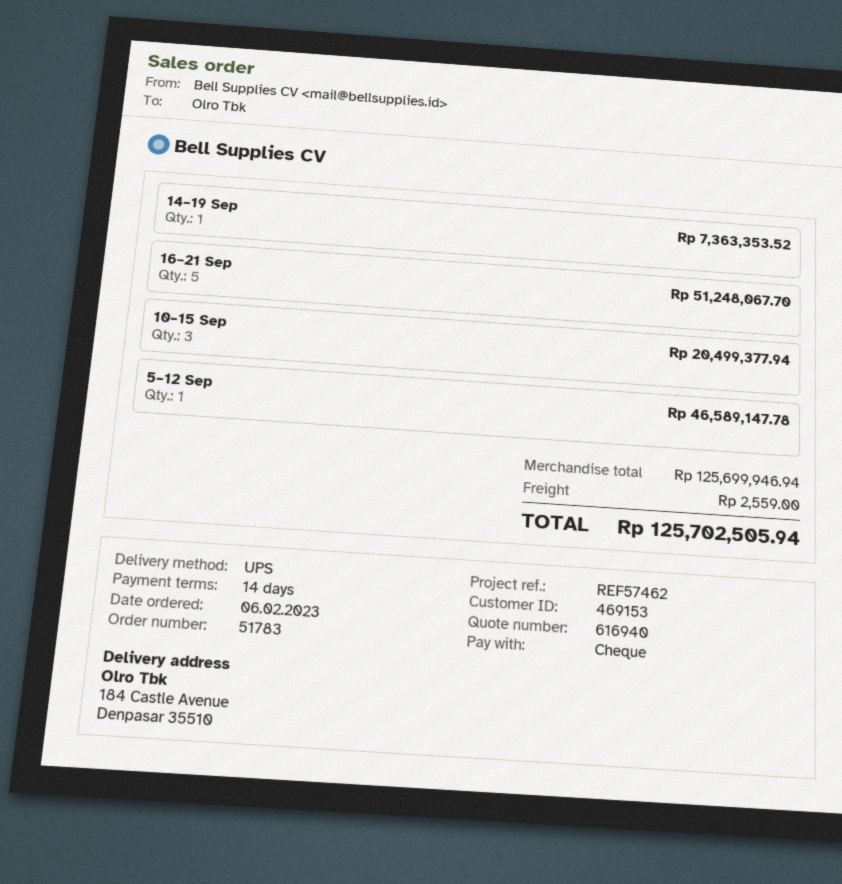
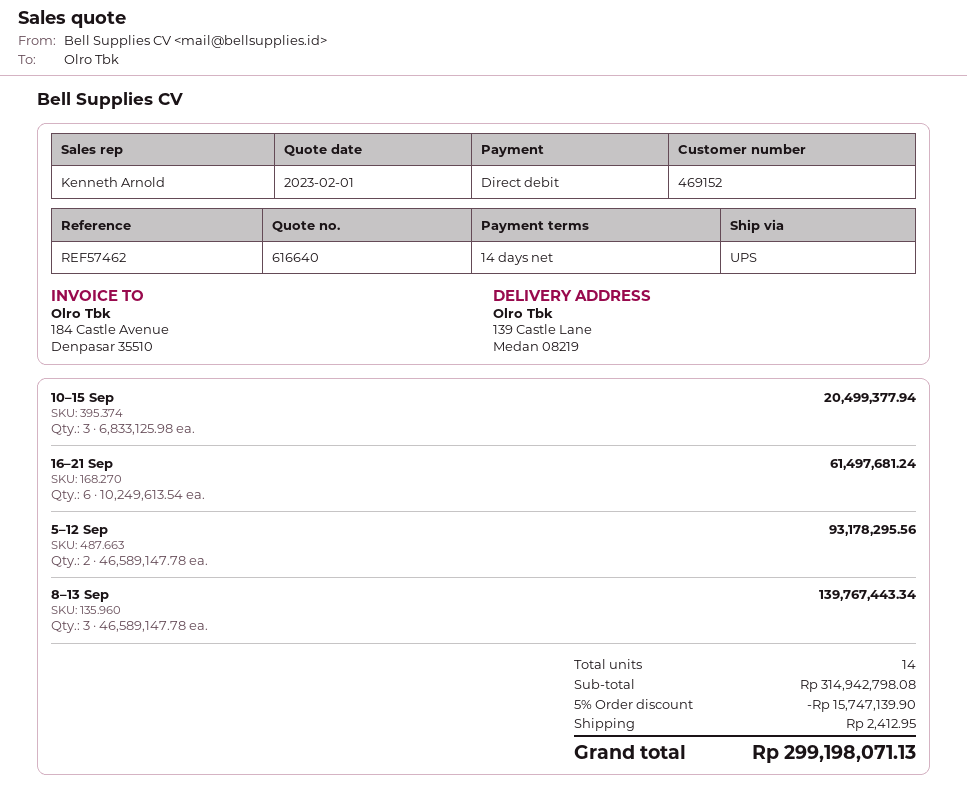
quote number: 616940 -> 616640
customer number: 469153 -> 469152
payment method: cheque -> direct debit
ship to: 184 Castle Avenue, Denpasar 35510 -> 139 Castle Lane, Medan 08219
14–19 Sep: 1 for 7363353.52 -> none
16–21 Sep: 5 for 51248067.70 -> 6 for 61497681.24
5–12 Sep: 1 for 46589147.78 -> 2 for 93178295.56
8–13 Sep: none -> 3 for 139767443.34
subtotal: 125699946.94 -> 314942798.08
discount: none -> 5% = 15747139.90
shipping: 2559.00 -> 2412.95
total: 125702505.94 -> 299198071.13

